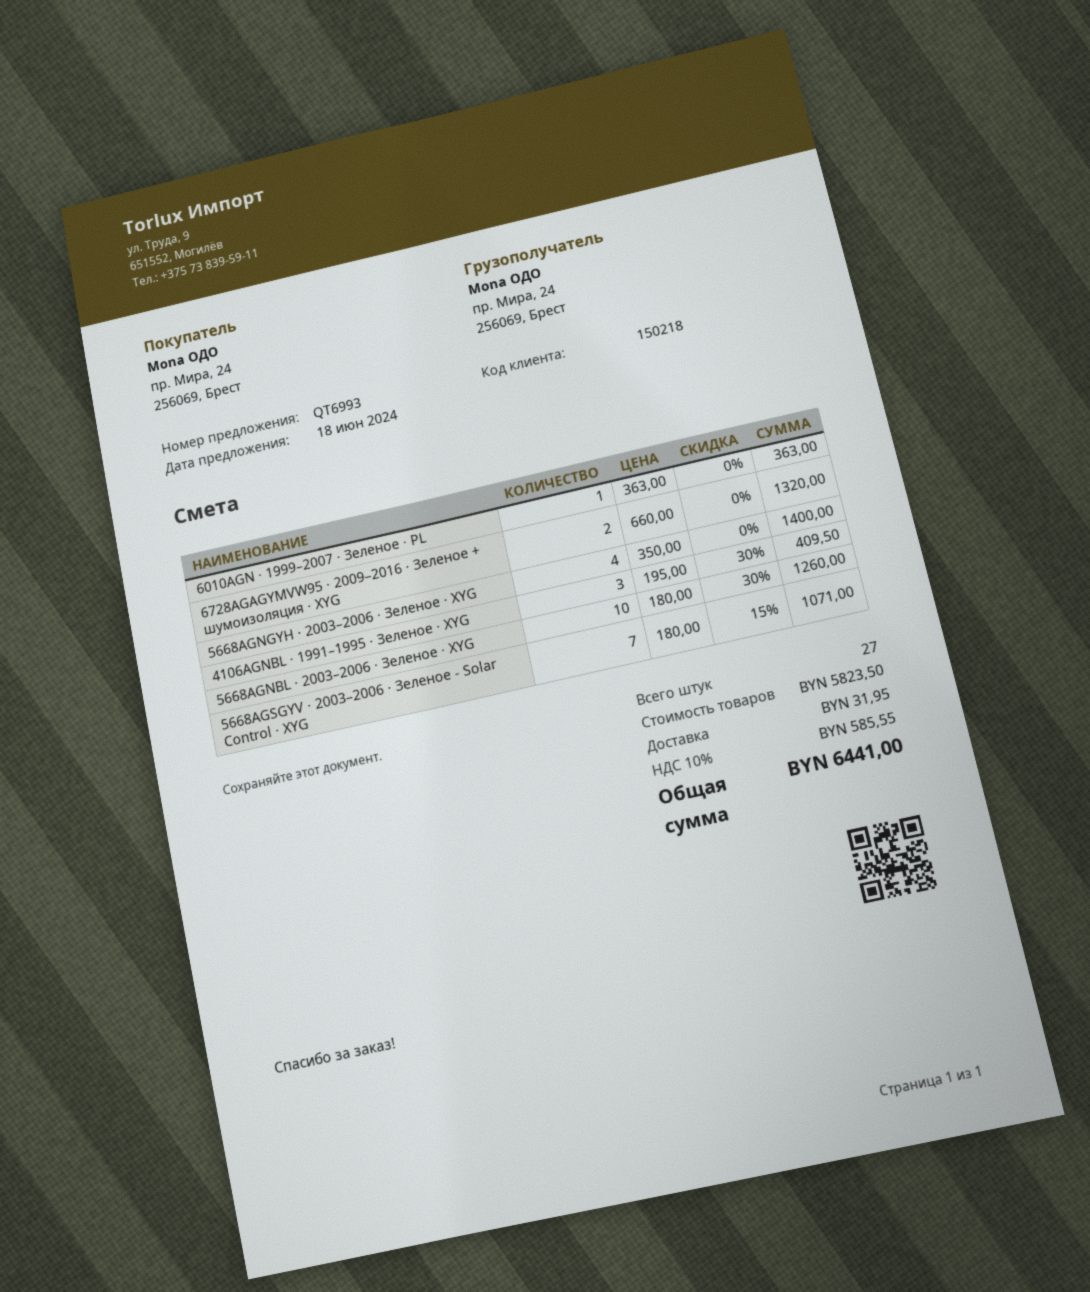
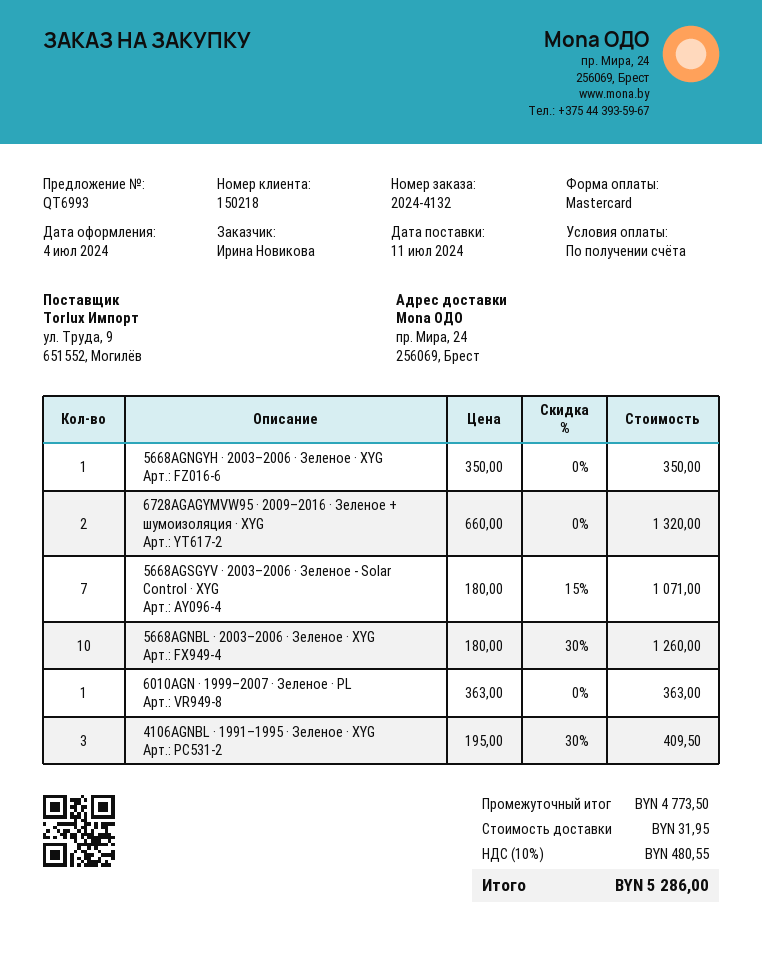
5668AGNGYH · 2003–2006 · Зеленое · XYG: 4 x 350.00 = 1400.00 -> 1 x 350.00 = 350.00
subtotal: 5823.50 -> 4773.50
tax: 10% = 585.55 -> 10% = 480.55
total: 6441.00 -> 5286.00

